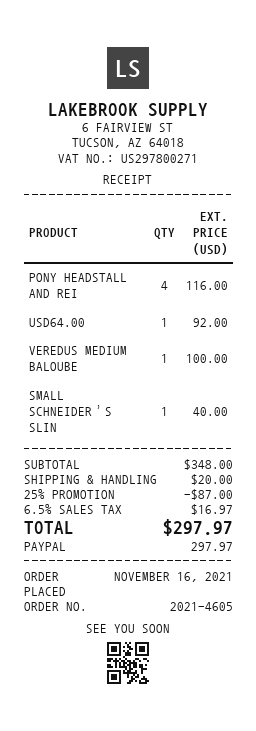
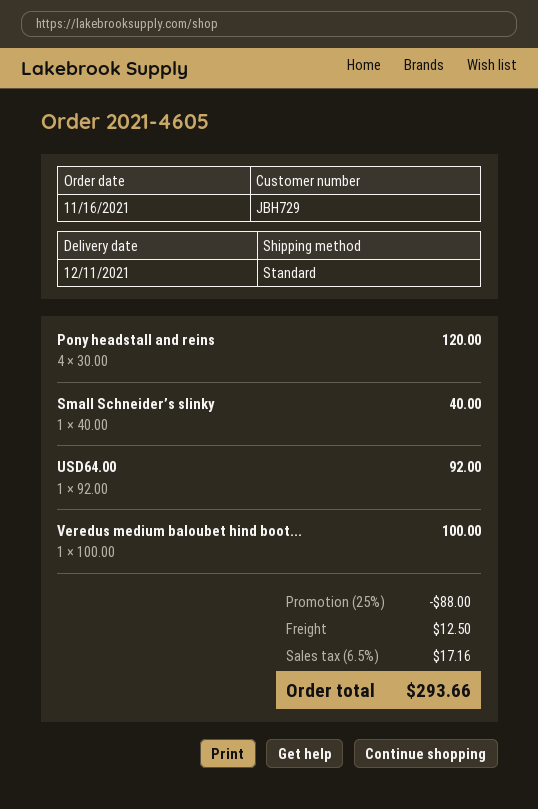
PONY HEADSTALL AND REI: 4 for 116.00 -> 4 for 120.00
discount: 25% = 87.00 -> 25% = 88.00
shipping: 20.00 -> 12.50
tax: 6.5% = 16.97 -> 6.5% = 17.16
total: 297.97 -> 293.66

